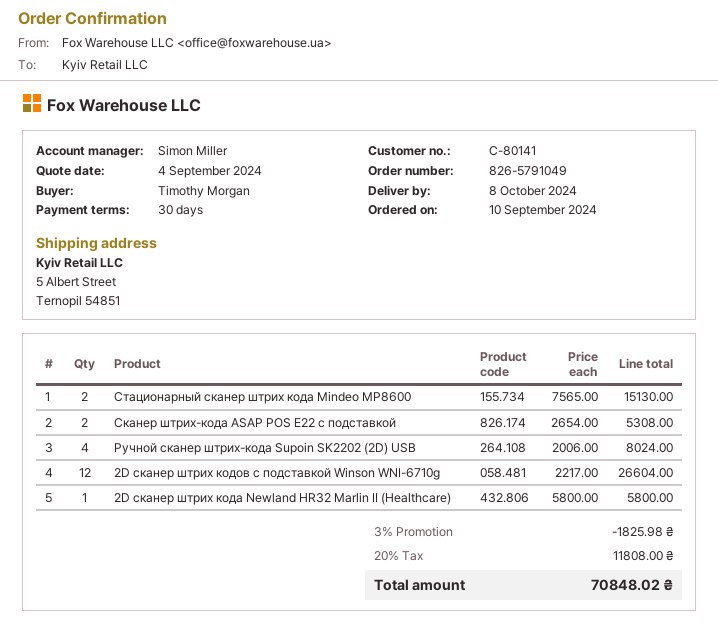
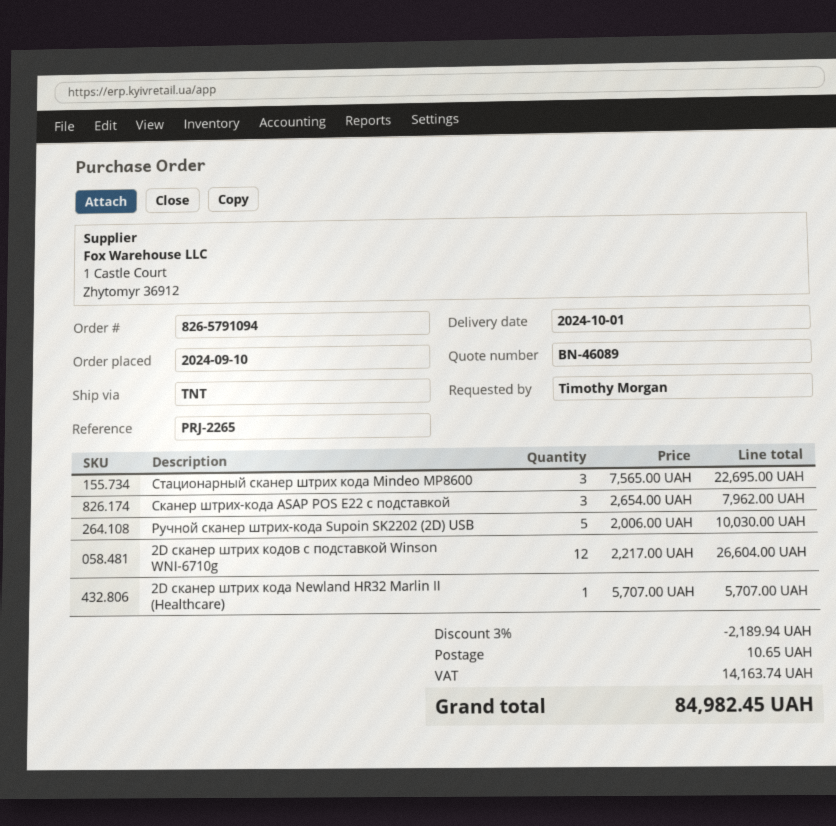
order number: 826-5791049 -> 826-5791094
delivery date: 2024-10-08 -> 2024-10-01
Стационарный сканер штрих кода Mindeo MP8600: 2 x 7565.00 = 15130.00 -> 3 x 7565.00 = 22695.00
Сканер штрих-кода ASAP POS E22 с подставкой: 2 x 2654.00 = 5308.00 -> 3 x 2654.00 = 7962.00
Ручной сканер штрих-кода Supoin SK2202 (2D) USB: 4 x 2006.00 = 8024.00 -> 5 x 2006.00 = 10030.00
2D сканер штрих кода Newland HR32 Marlin II (Healthcare): 1 x 5800.00 = 5800.00 -> 1 x 5707.00 = 5707.00
discount: 3% = 1825.98 -> 3% = 2189.94
shipping: none -> 10.65
tax: 11808.00 -> 14163.74
total: 70848.02 -> 84982.45

